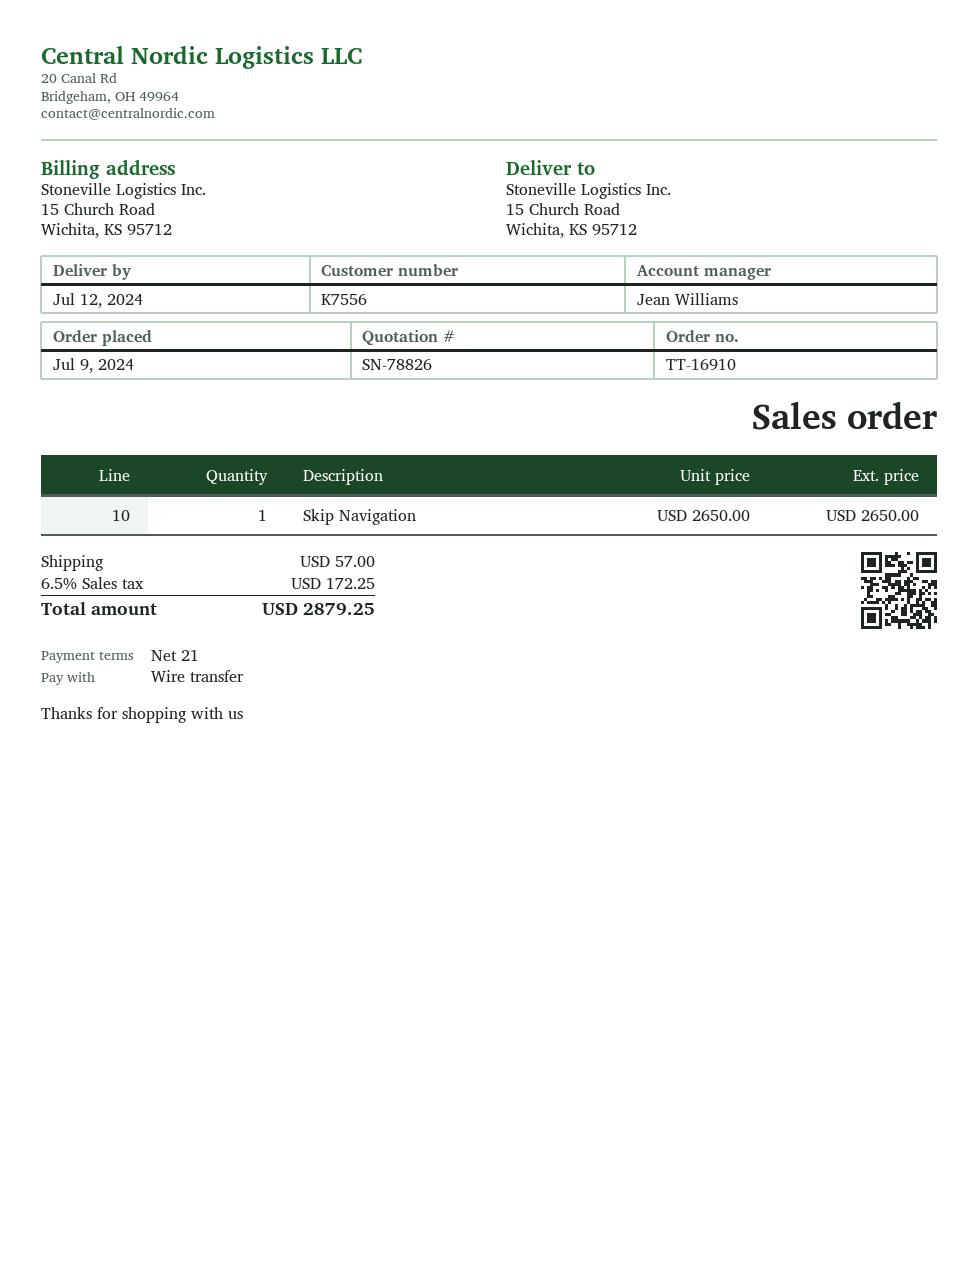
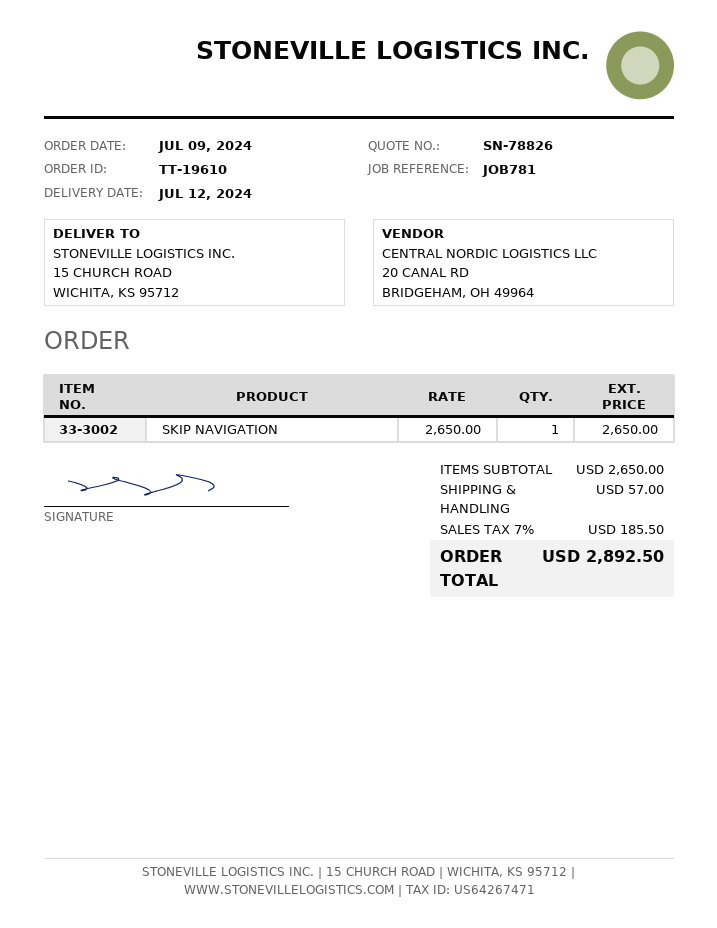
order number: TT-16910 -> TT-19610
tax: 6.5% = 172.25 -> 7% = 185.50
total: 2879.25 -> 2892.50

